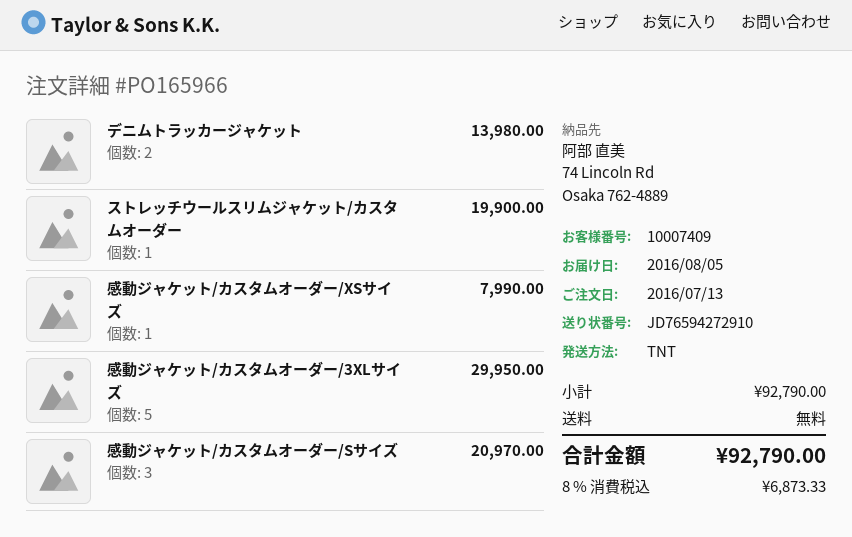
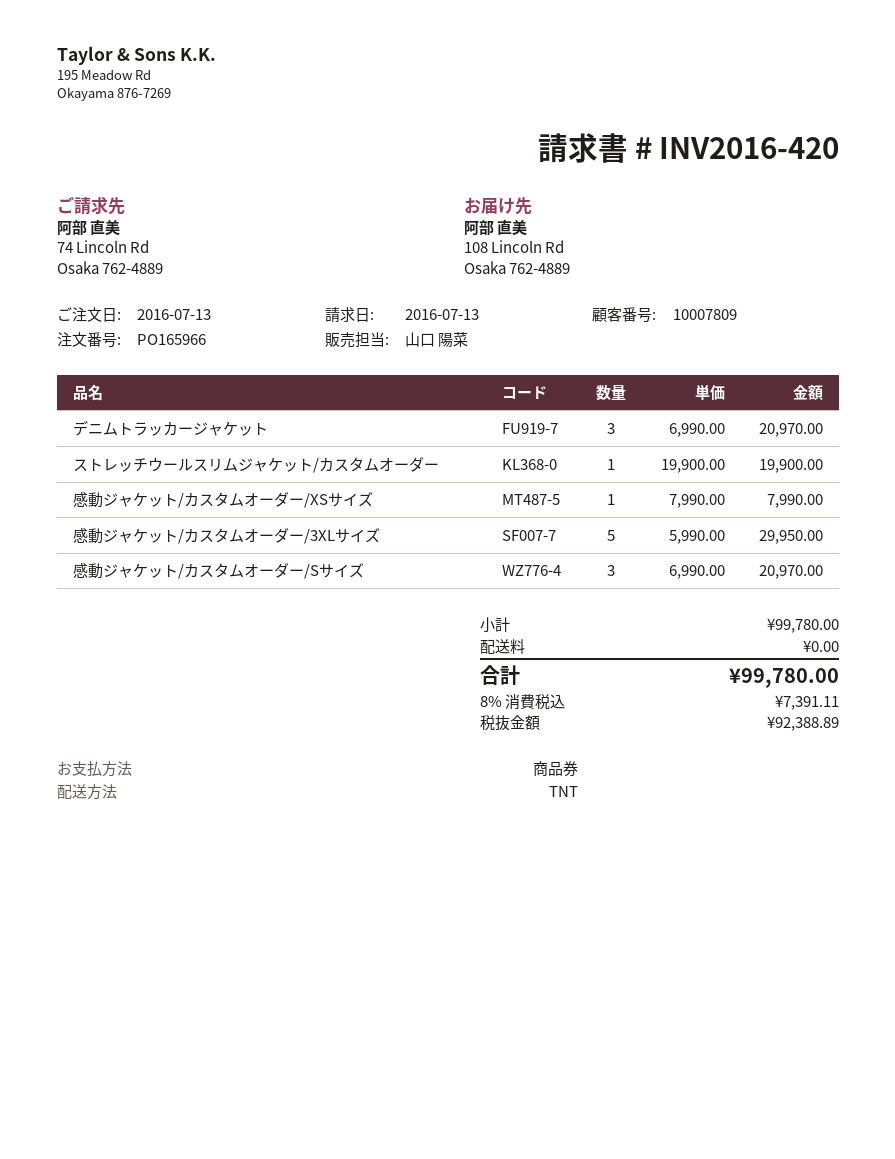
customer number: 10007409 -> 10007809
ship to: 74 Lincoln Rd, Osaka 762-4889 -> 108 Lincoln Rd, Osaka 762-4889
デニムトラッカージャケット: 2 for 13980.00 -> 3 for 20970.00
subtotal: 92790.00 -> 99780.00
tax: 8% = 6873.33 -> 8% = 7391.11
total: 92790.00 -> 99780.00

